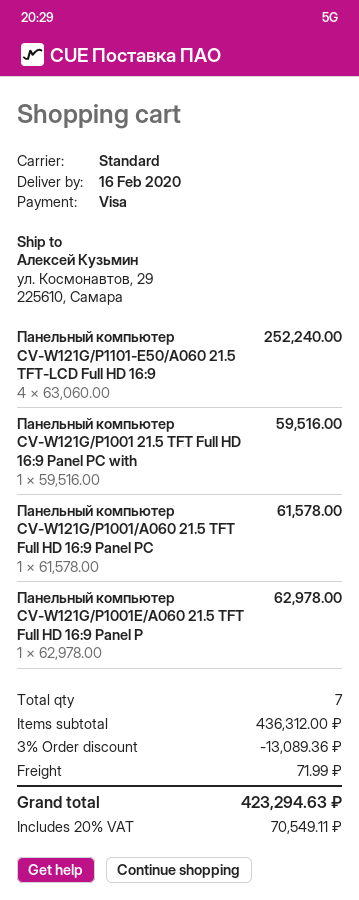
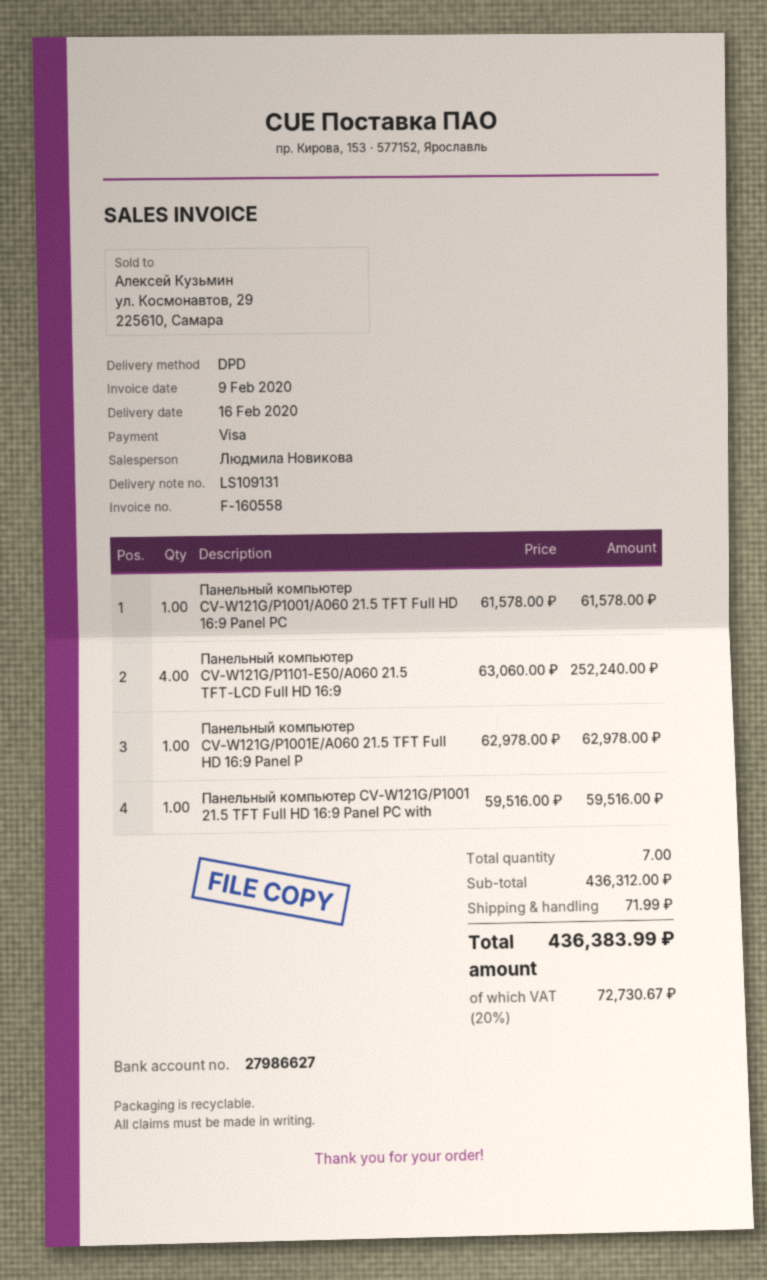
shipping method: standard -> DPD
discount: 3% = 13089.36 -> none
tax: 20% = 70549.11 -> 20% = 72730.67
total: 423294.63 -> 436383.99

